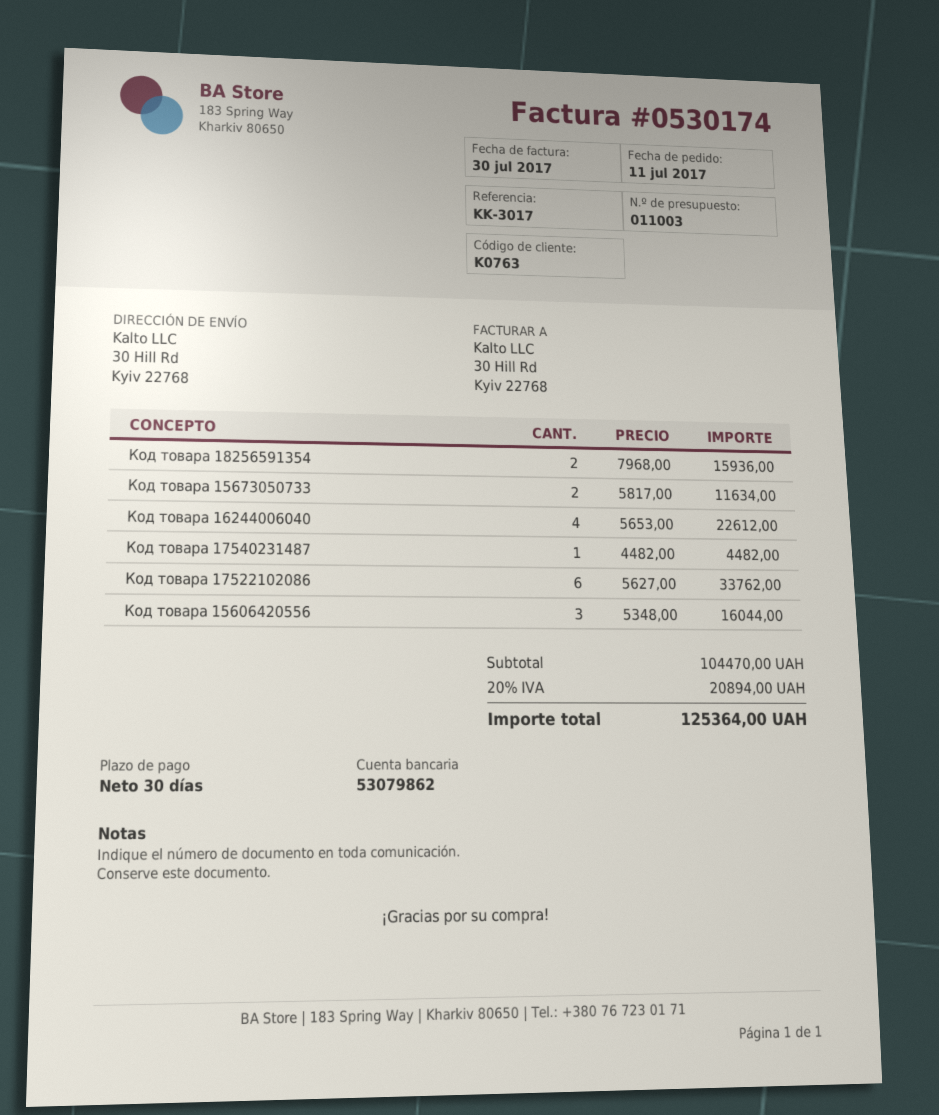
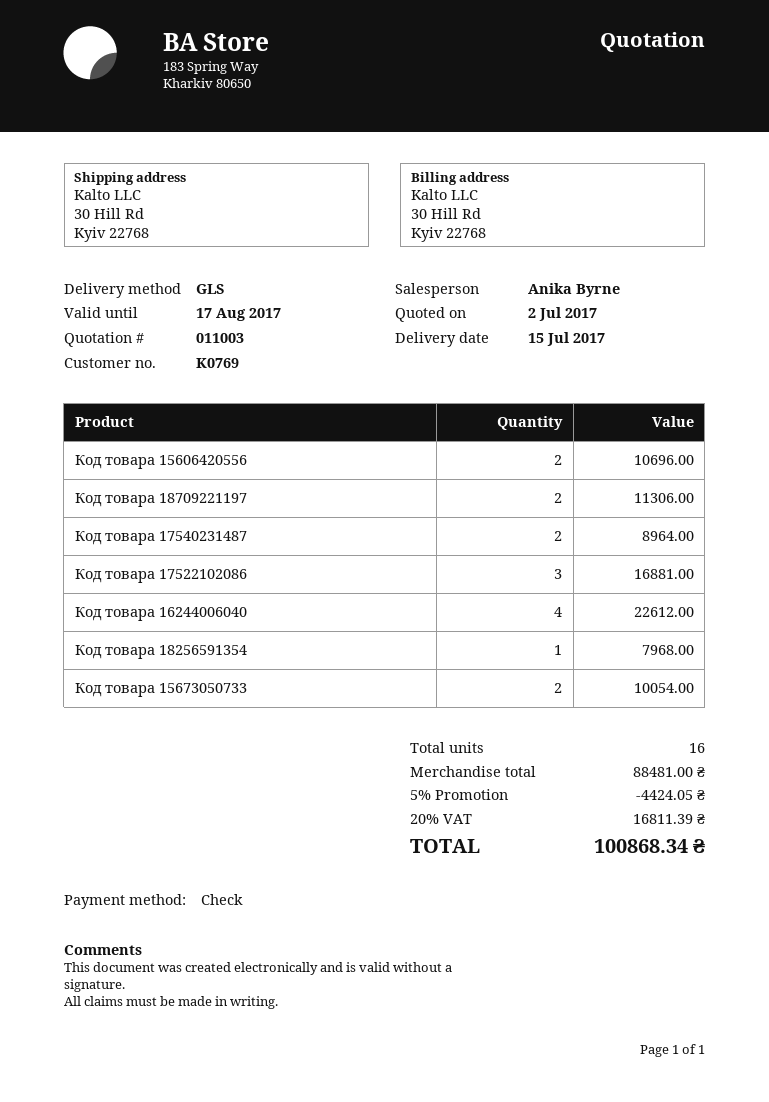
customer number: K0763 -> K0769
Код товара 18256591354: 2 for 15936.00 -> 1 for 7968.00
Код товара 15673050733: 2 for 11634.00 -> 2 for 10054.00
Код товара 17540231487: 1 for 4482.00 -> 2 for 8964.00
Код товара 17522102086: 6 for 33762.00 -> 3 for 16881.00
Код товара 15606420556: 3 for 16044.00 -> 2 for 10696.00
Код товара 18709221197: none -> 2 for 11306.00
subtotal: 104470.00 -> 88481.00
discount: none -> 5% = 4424.05
tax: 20% = 20894.00 -> 20% = 16811.39
total: 125364.00 -> 100868.34

